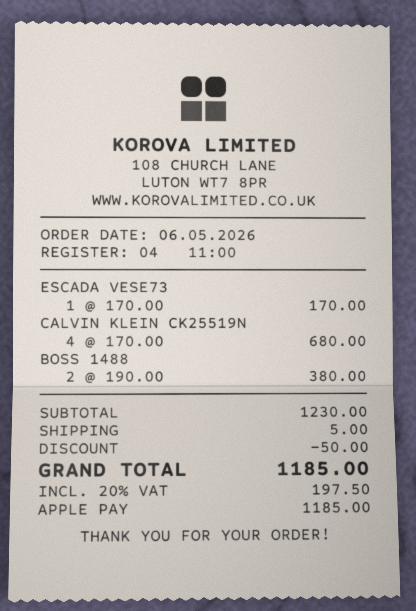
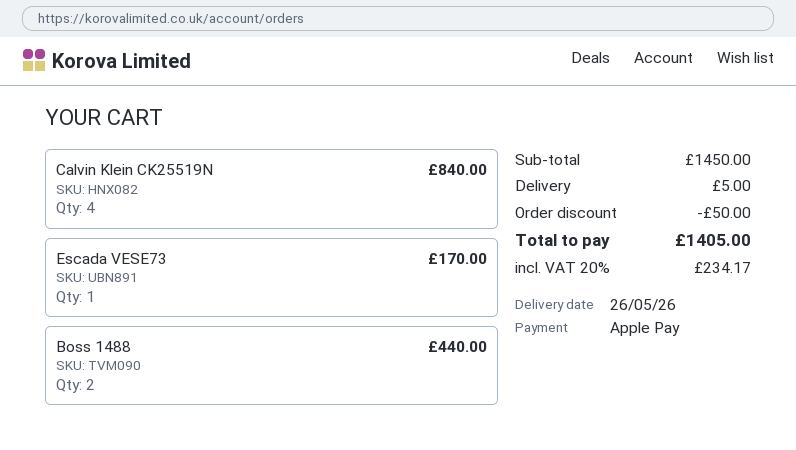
CALVIN KLEIN CK25519N: 4 for 680.00 -> 4 for 840.00
BOSS 1488: 2 for 380.00 -> 2 for 440.00
subtotal: 1230.00 -> 1450.00
tax: 20% = 197.50 -> 20% = 234.17
total: 1185.00 -> 1405.00

